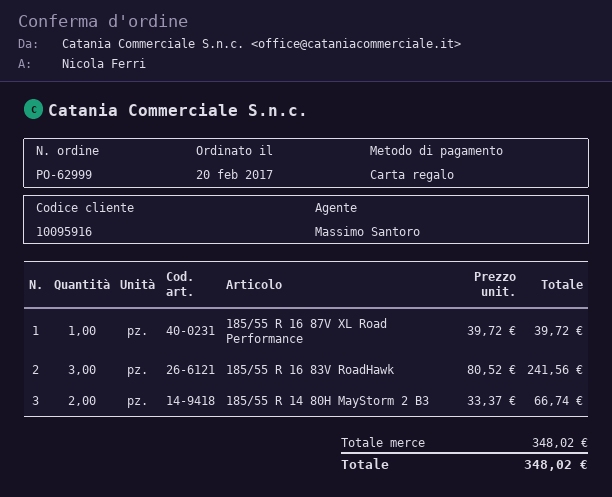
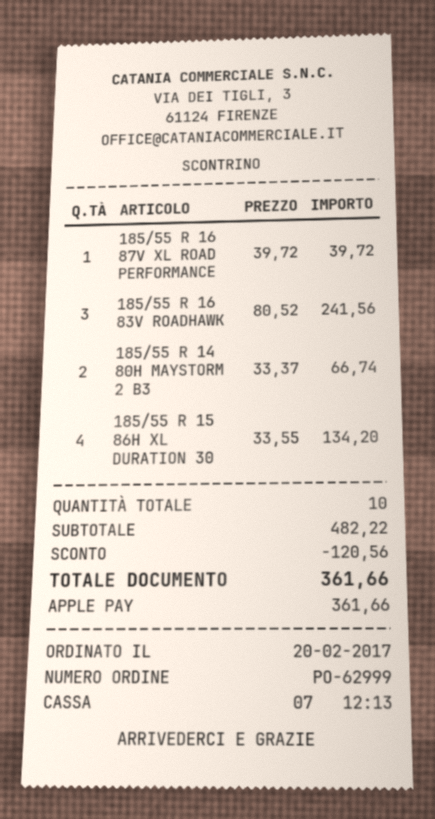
payment method: gift card -> Apple Pay
185/55 R 15 86H XL DURATION 30: none -> 4 x 33.55 = 134.20
subtotal: 348.02 -> 482.22
discount: none -> 120.56
total: 348.02 -> 361.66

